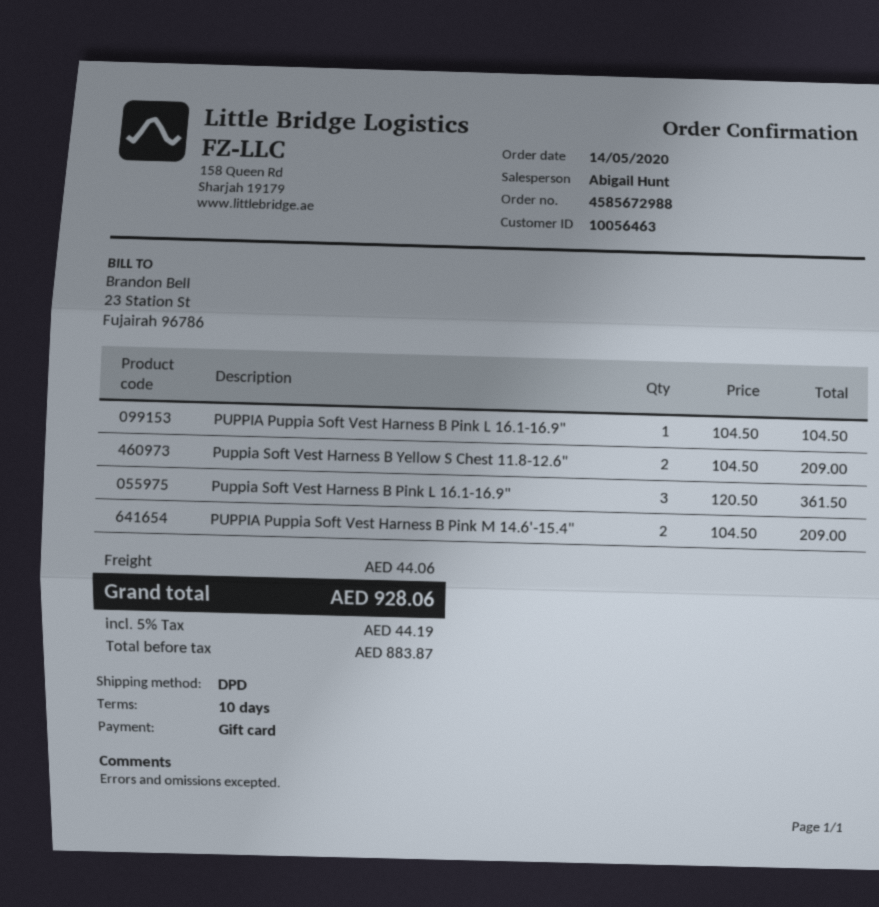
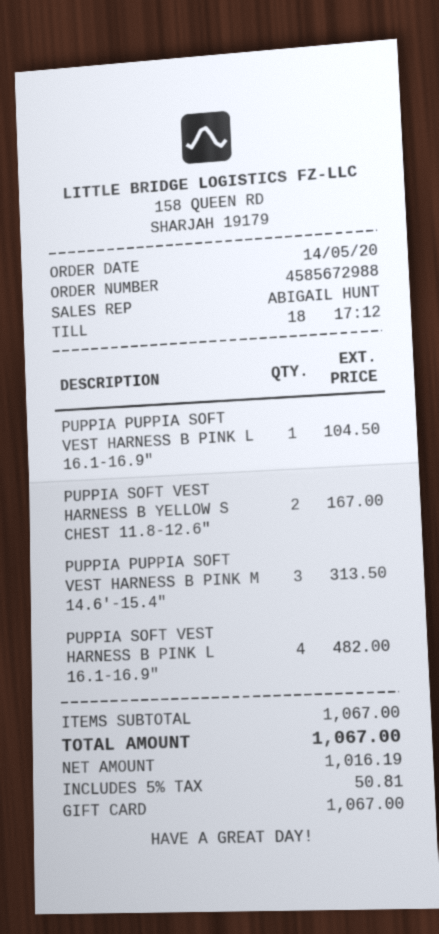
Puppia Soft Vest Harness B Yellow S Chest 11.8-12.6": 2 for 209.00 -> 2 for 167.00
Puppia Soft Vest Harness B Pink L 16.1-16.9": 3 for 361.50 -> 4 for 482.00
PUPPIA Puppia Soft Vest Harness B Pink M 14.6'-15.4": 2 for 209.00 -> 3 for 313.50
shipping: 44.06 -> none
net: 883.87 -> 1016.19
tax: 5% = 44.19 -> 5% = 50.81
total: 928.06 -> 1067.00

